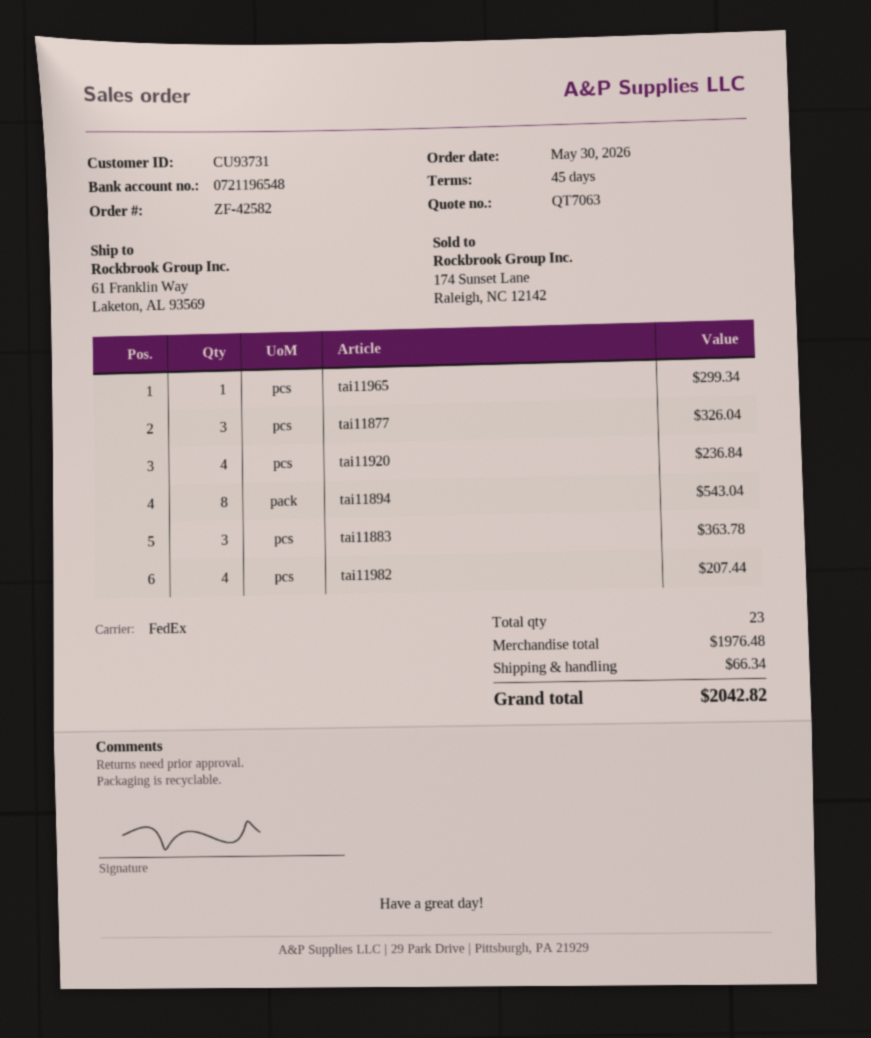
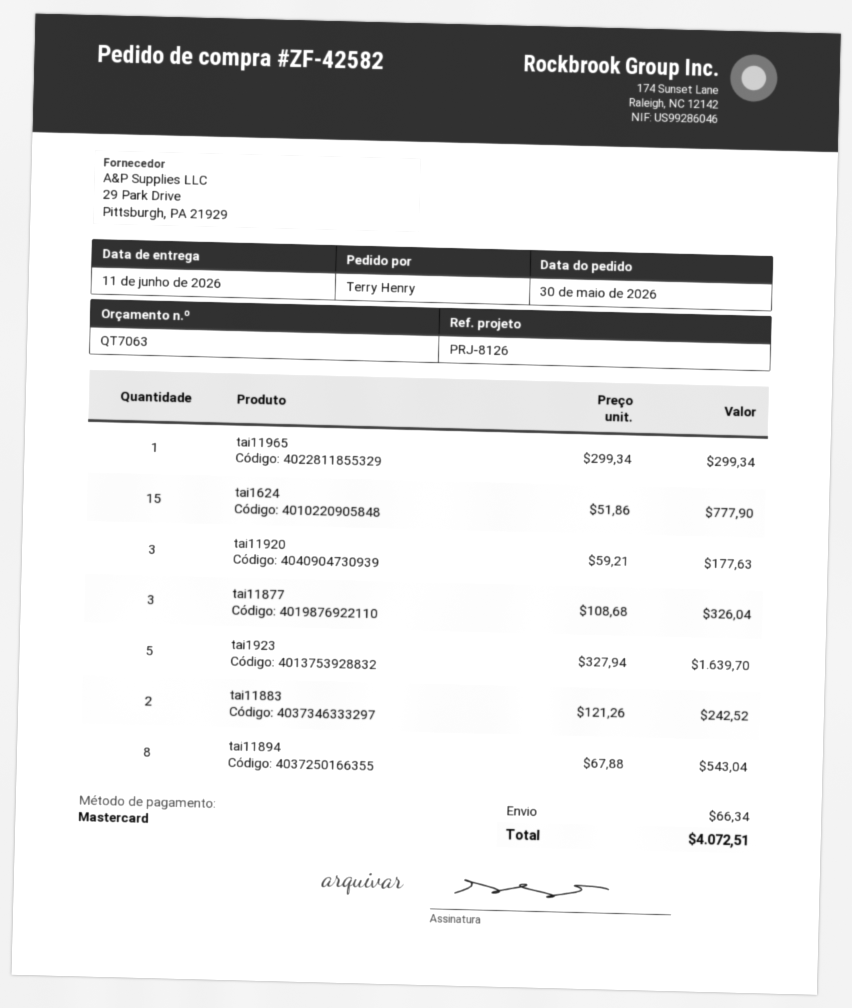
tai11920: 4 for 236.84 -> 3 for 177.63
tai11883: 3 for 363.78 -> 2 for 242.52
tai11982: 4 for 207.44 -> none
tai1624: none -> 15 for 777.90
tai1923: none -> 5 for 1639.70
total: 2042.82 -> 4072.51

